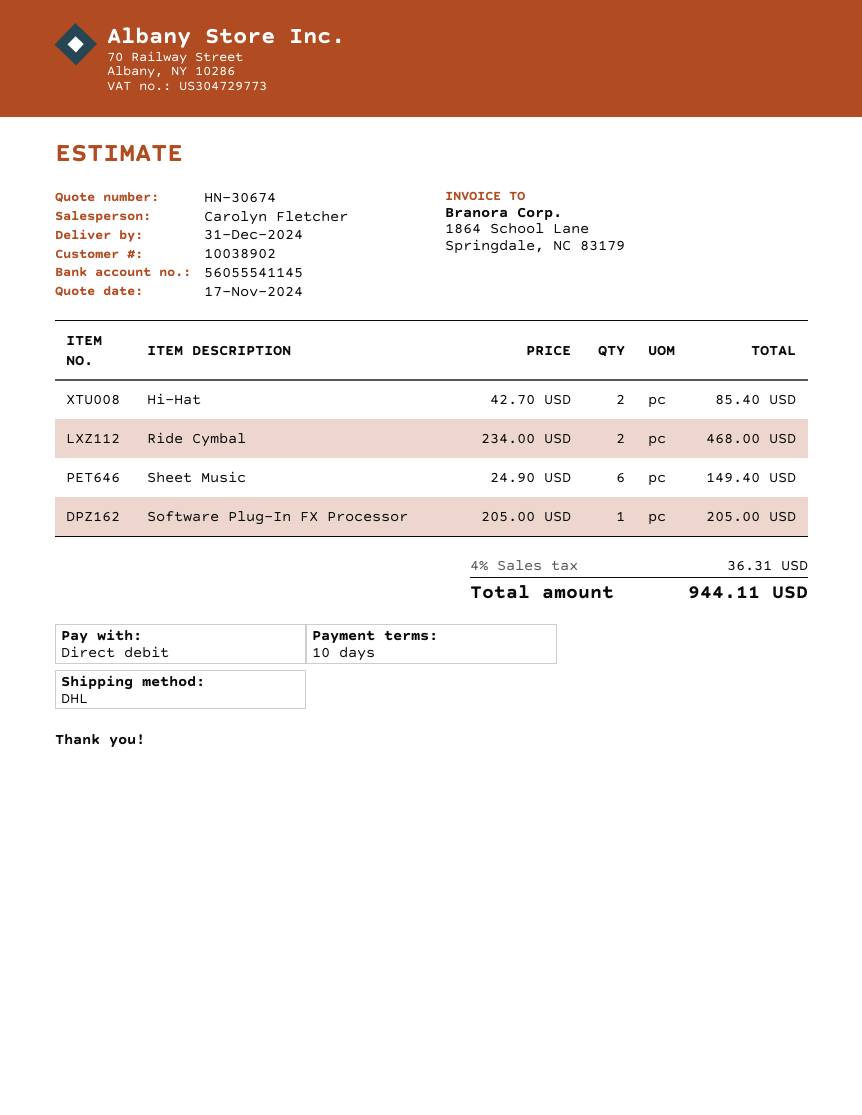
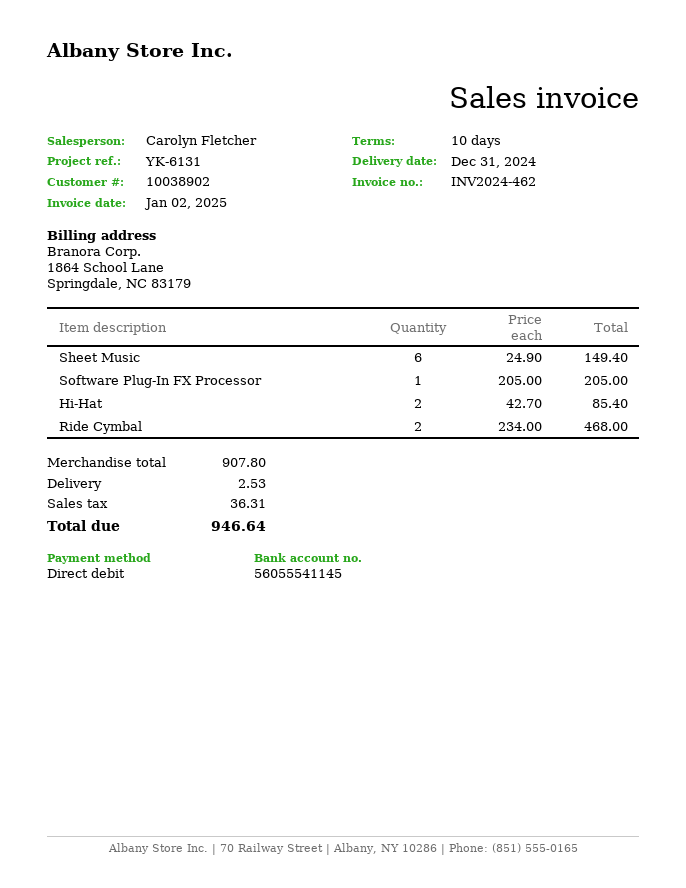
shipping: none -> 2.53
total: 944.11 -> 946.64

